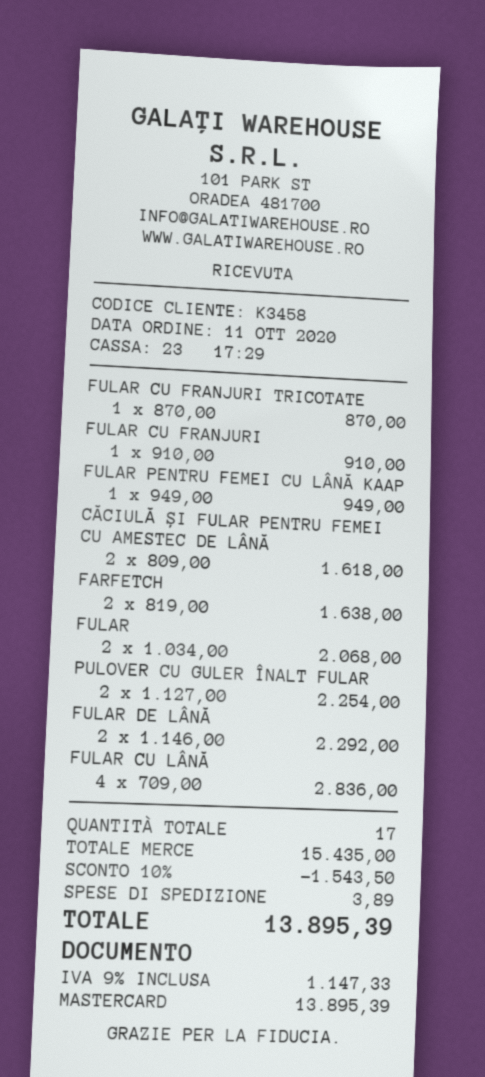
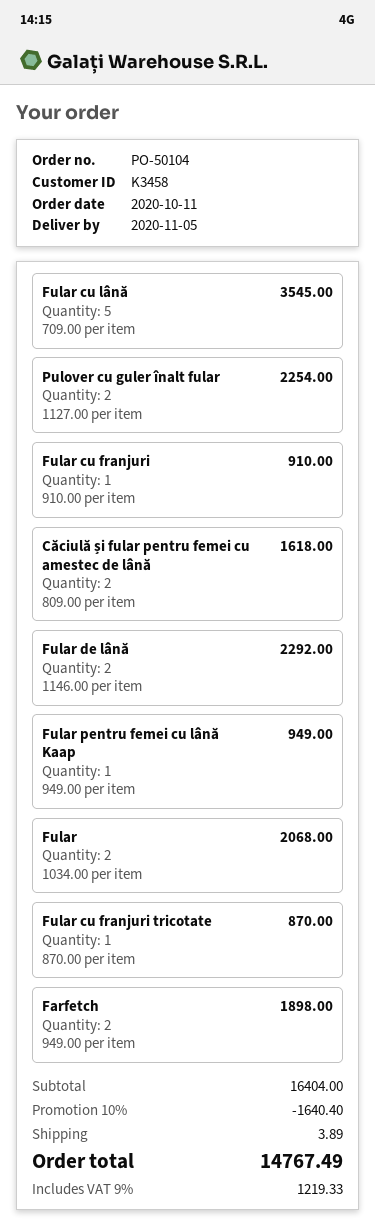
FARFETCH: 2 x 819.00 = 1638.00 -> 2 x 949.00 = 1898.00
FULAR CU LÂNĂ: 4 x 709.00 = 2836.00 -> 5 x 709.00 = 3545.00
subtotal: 15435.00 -> 16404.00
discount: 10% = 1543.50 -> 10% = 1640.40
tax: 9% = 1147.33 -> 9% = 1219.33
total: 13895.39 -> 14767.49

